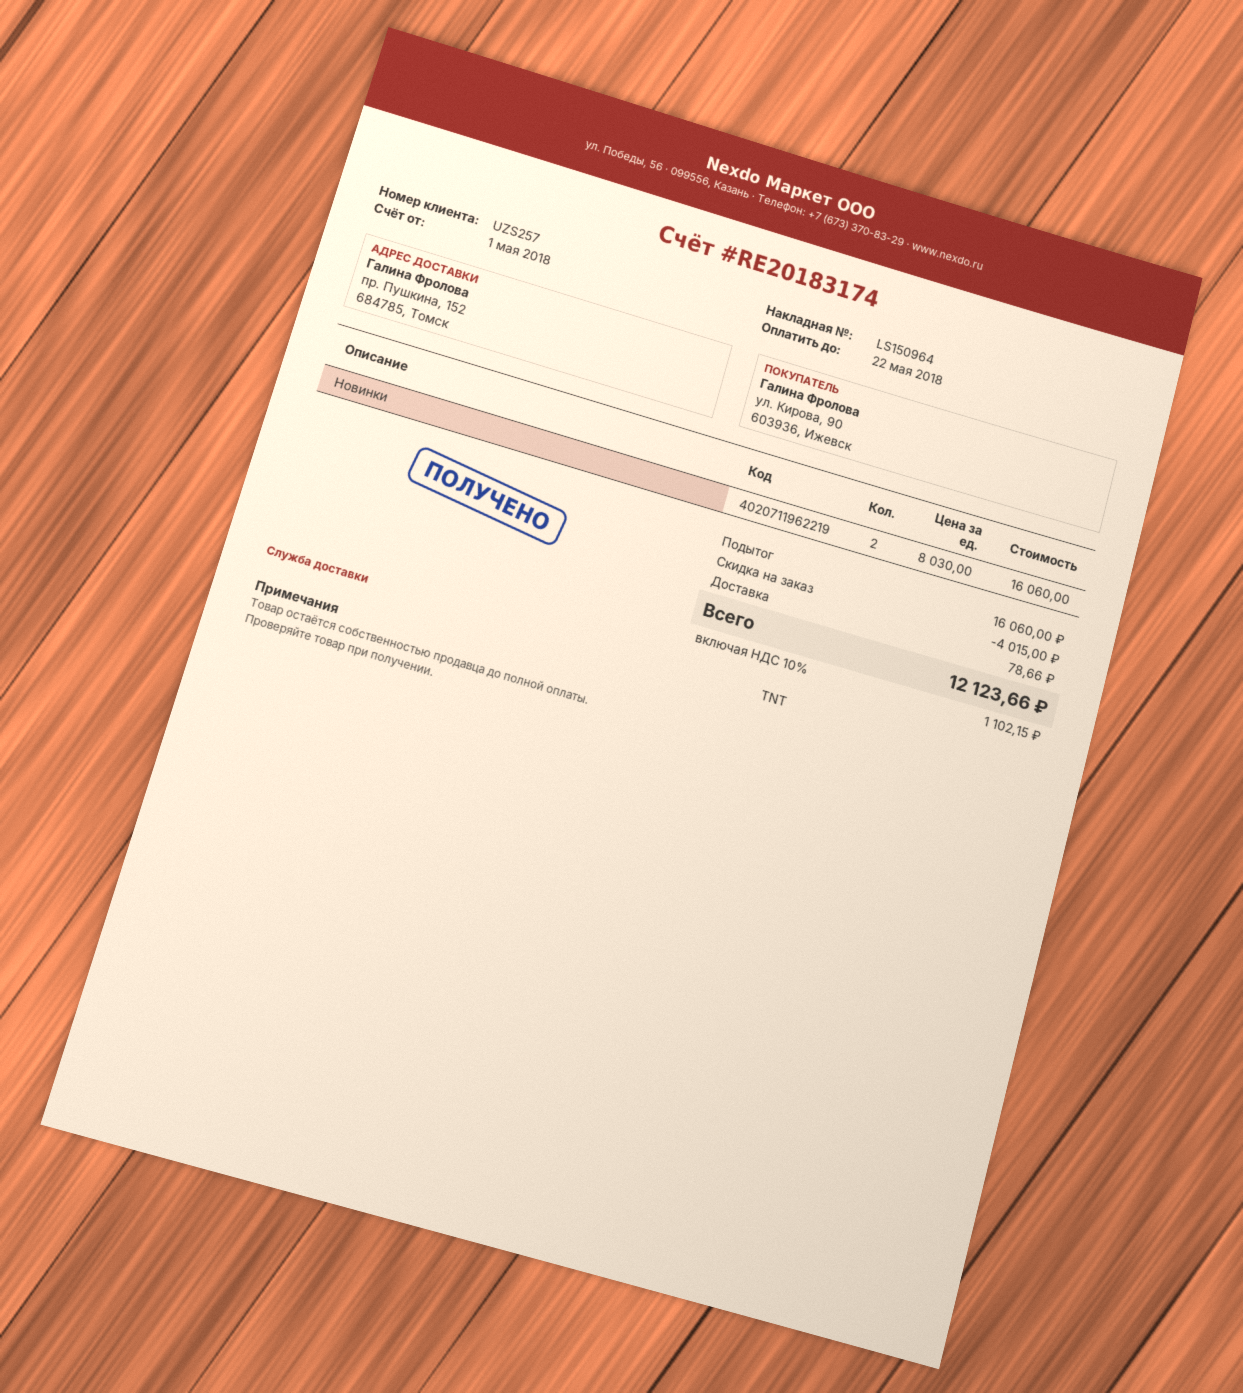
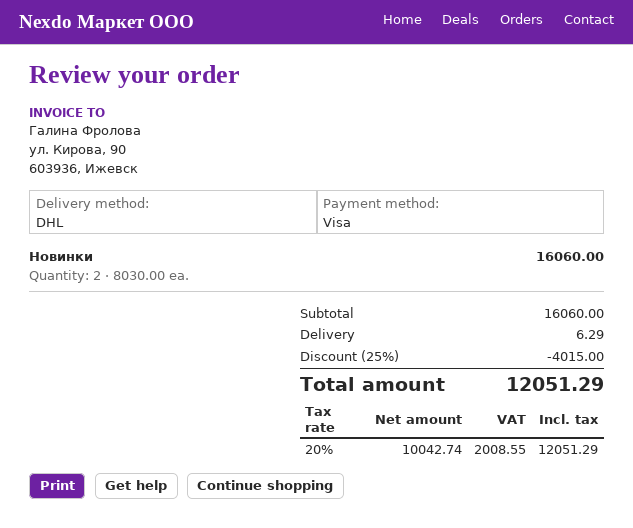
shipping method: TNT -> DHL
shipping: 78.66 -> 6.29
tax: 10% = 1102.15 -> 20% = 2008.55
total: 12123.66 -> 12051.29

